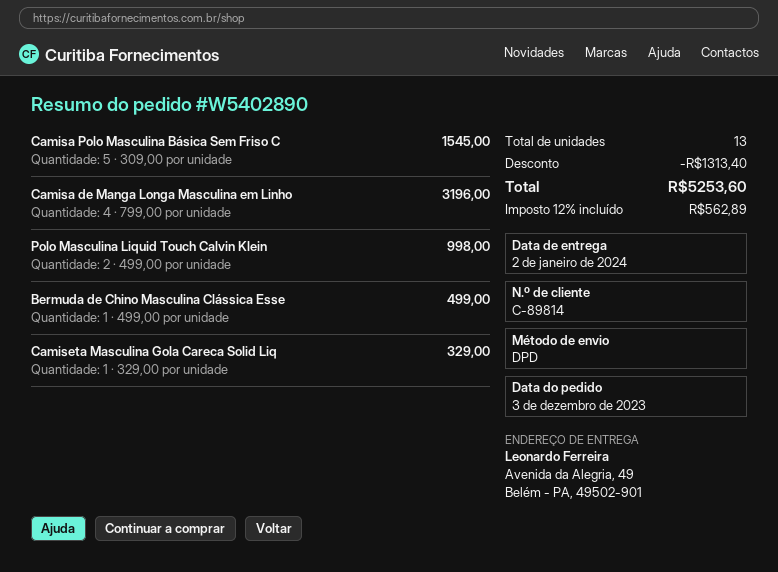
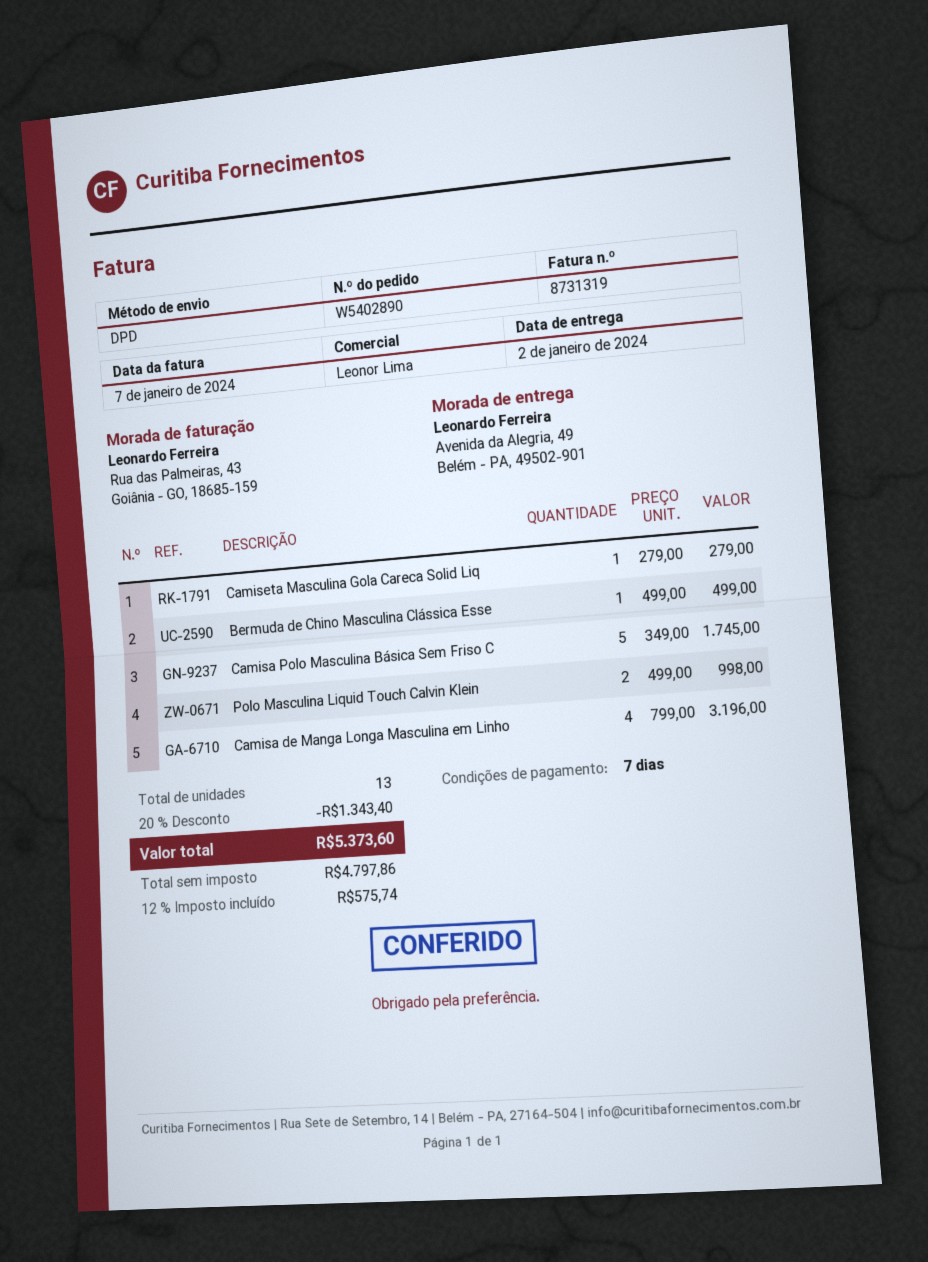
Camisa Polo Masculina Básica Sem Friso C: 5 x 309.00 = 1545.00 -> 5 x 349.00 = 1745.00
Camiseta Masculina Gola Careca Solid Liq: 1 x 329.00 = 329.00 -> 1 x 279.00 = 279.00
discount: 1313.40 -> 1343.40
tax: 12% = 562.89 -> 12% = 575.74
total: 5253.60 -> 5373.60

